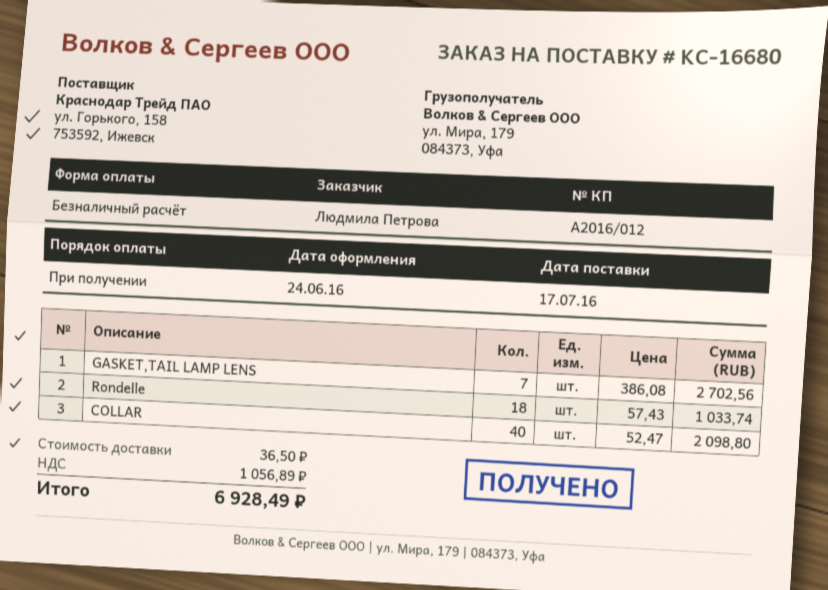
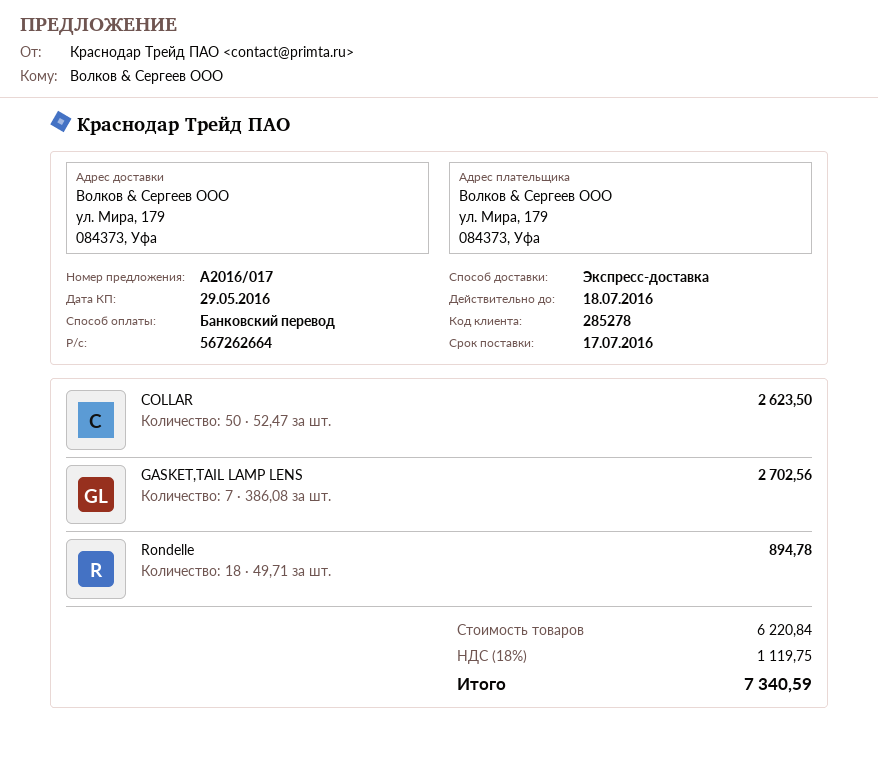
quote number: A2016/012 -> A2016/017
Rondelle: 18 x 57.43 = 1033.74 -> 18 x 49.71 = 894.78
COLLAR: 40 x 52.47 = 2098.80 -> 50 x 52.47 = 2623.50
shipping: 36.50 -> none
tax: 1056.89 -> 1119.75
total: 6928.49 -> 7340.59

